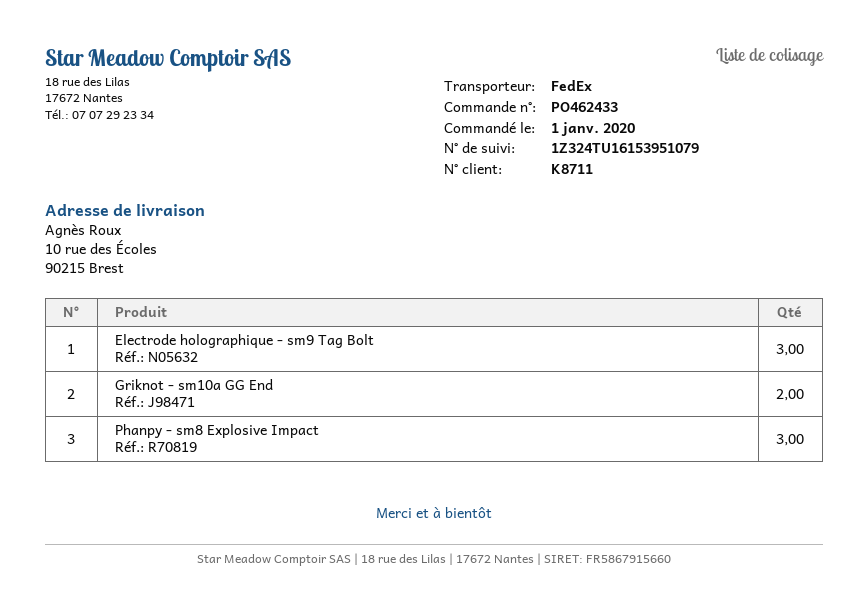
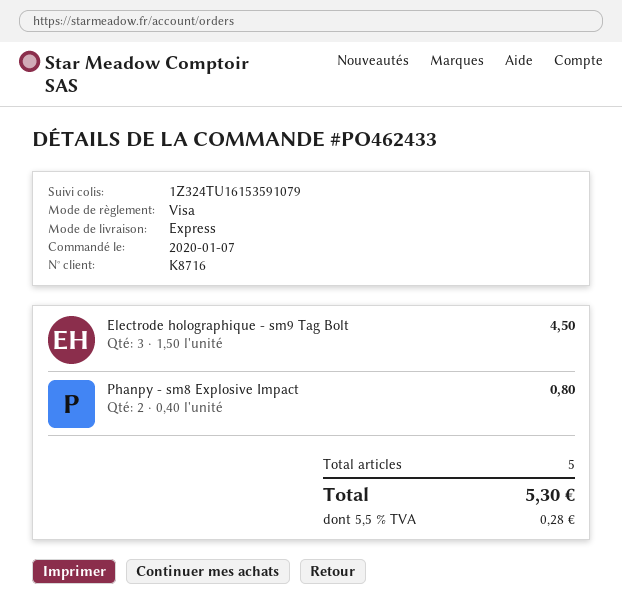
order date: 2020-01-01 -> 2020-01-07
customer number: K8711 -> K8716
shipping method: FedEx -> express
tracking number: 1Z324TU16153951079 -> 1Z324TU16153591079
Griknot - sm10a GG End: 2 -> none
Phanpy - sm8 Explosive Impact: 3 -> 2

